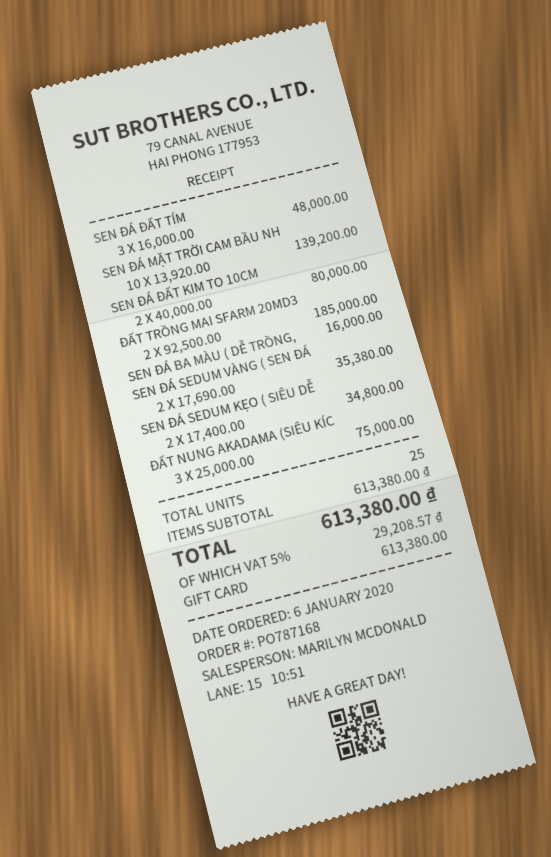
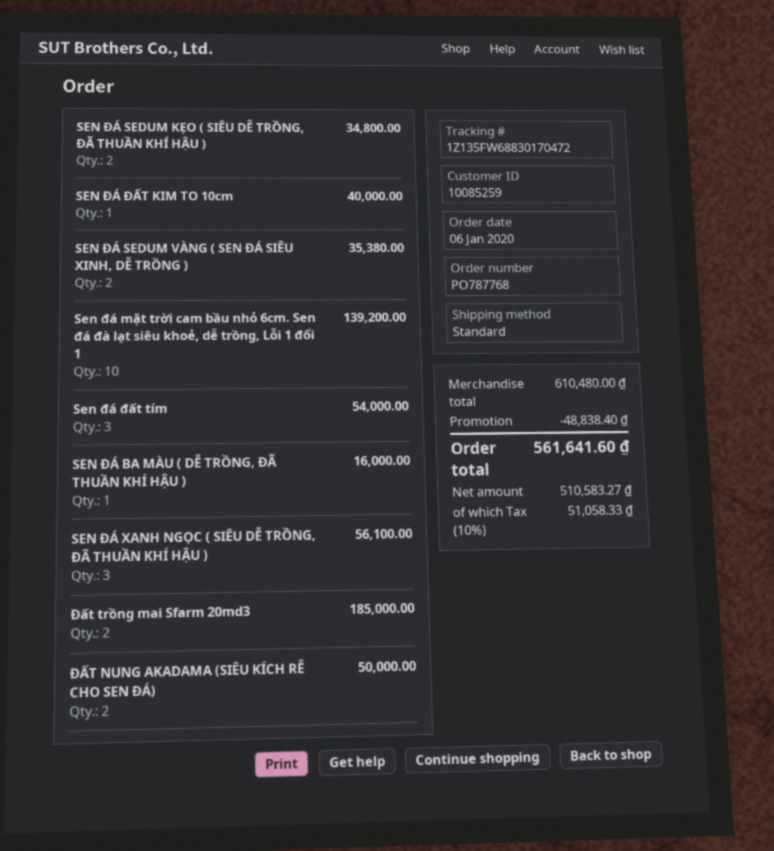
order number: PO787168 -> PO787768
SEN ĐÁ ĐẤT TÍM: 3 for 48000.00 -> 3 for 54000.00
SEN ĐÁ ĐẤT KIM TO 10CM: 2 for 80000.00 -> 1 for 40000.00
ĐẤT NUNG AKADAMA (SIÊU KÍC: 3 for 75000.00 -> 2 for 50000.00
SEN ĐÁ XANH NGỌC ( SIÊU DỄ TRỒNG, ĐÃ THUẦN KHÍ HẬU ): none -> 3 for 56100.00
subtotal: 613380.00 -> 610480.00
discount: none -> 48838.40
tax: 5% = 29208.57 -> 10% = 51058.33
total: 613380.00 -> 561641.60

